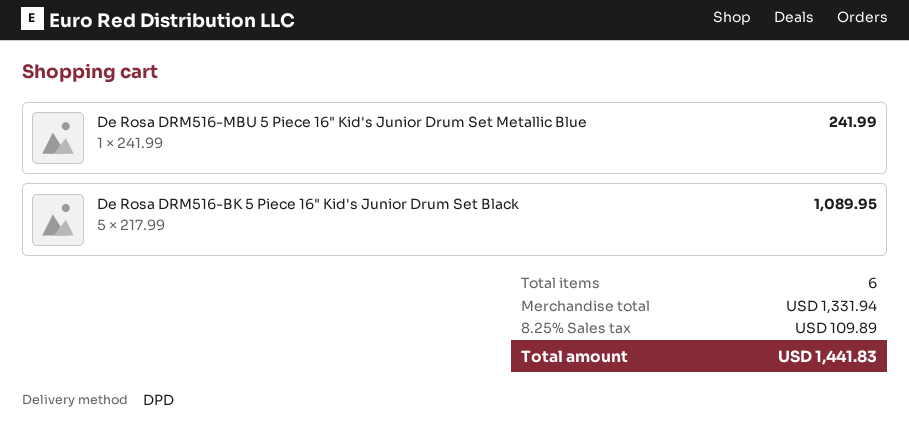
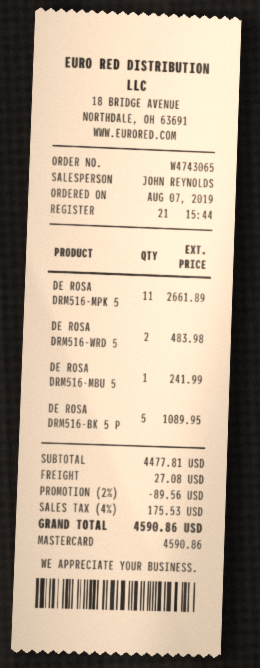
DE ROSA DRM516-MPK 5: none -> 11 for 2661.89
DE ROSA DRM516-WRD 5: none -> 2 for 483.98
subtotal: 1331.94 -> 4477.81
discount: none -> 2% = 89.56
shipping: none -> 27.08
tax: 8.25% = 109.89 -> 4% = 175.53
total: 1441.83 -> 4590.86

